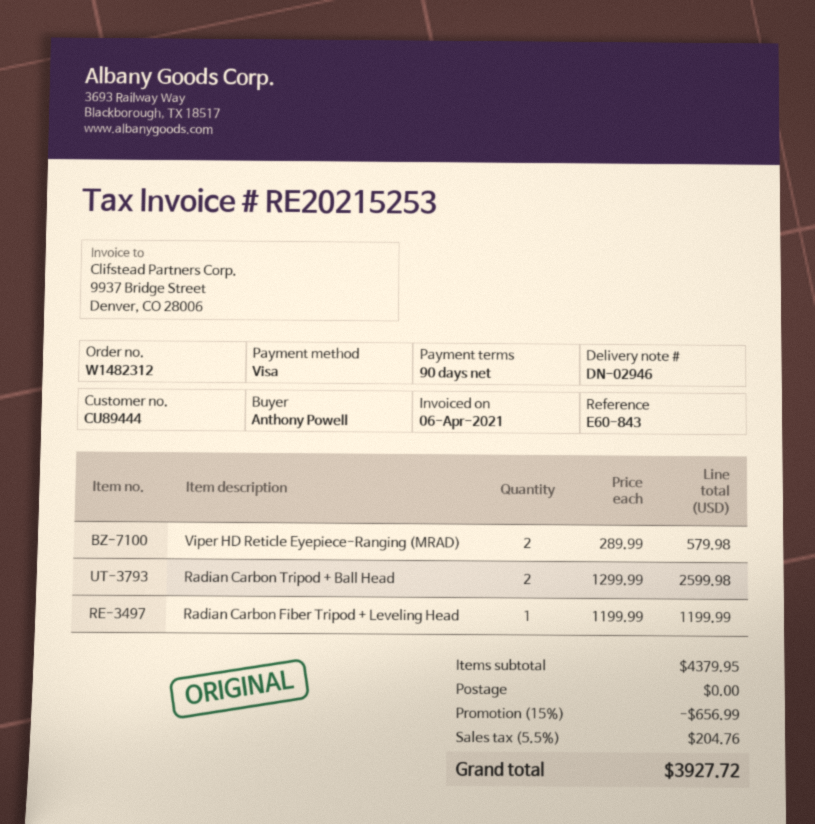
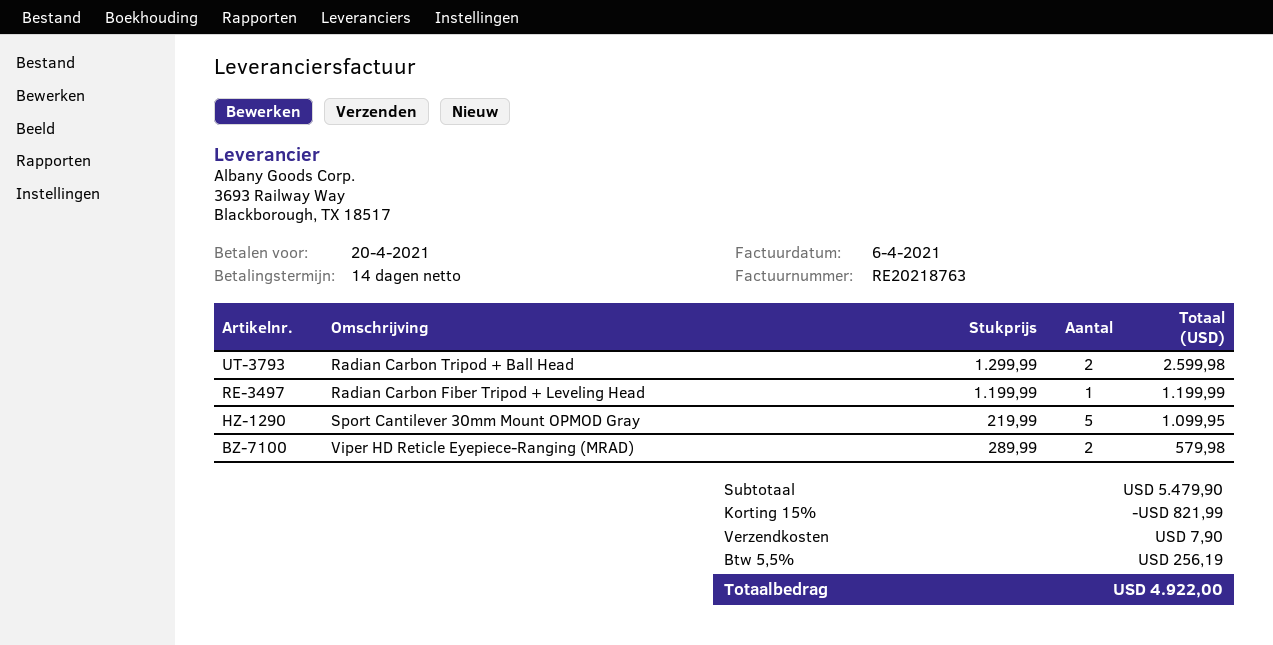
invoice number: RE20215253 -> RE20218763
payment terms: 90 days -> 14 days
Sport Cantilever 30mm Mount OPMOD Gray: none -> 5 x 219.99 = 1099.95
subtotal: 4379.95 -> 5479.90
discount: 15% = 656.99 -> 15% = 821.99
shipping: 0.00 -> 7.90
tax: 5.5% = 204.76 -> 5.5% = 256.19
total: 3927.72 -> 4922.00

